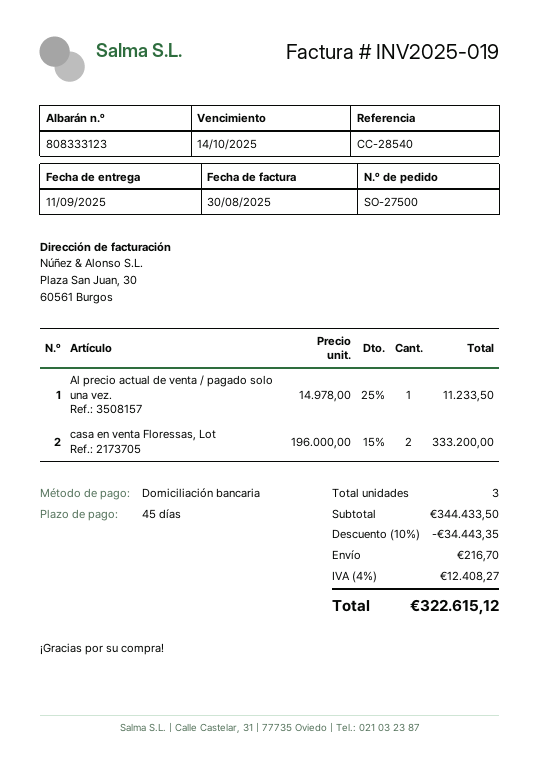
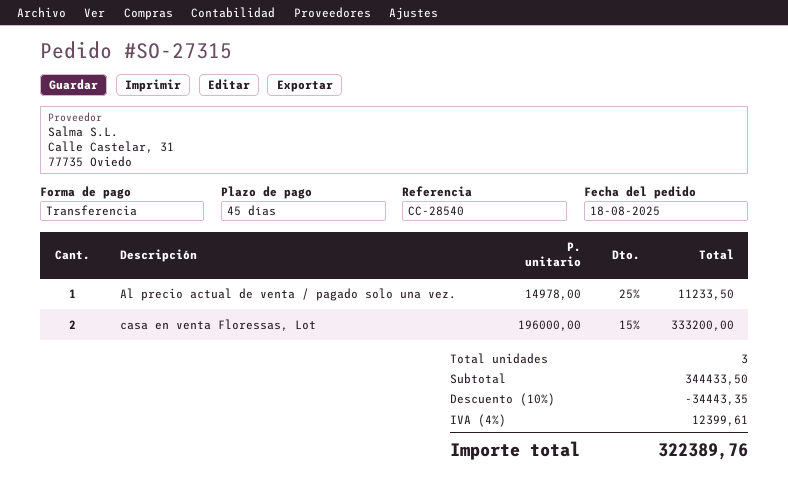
order number: SO-27500 -> SO-27315
payment method: direct debit -> bank transfer
shipping: 216.70 -> none
tax: 4% = 12408.27 -> 4% = 12399.61
total: 322615.12 -> 322389.76

